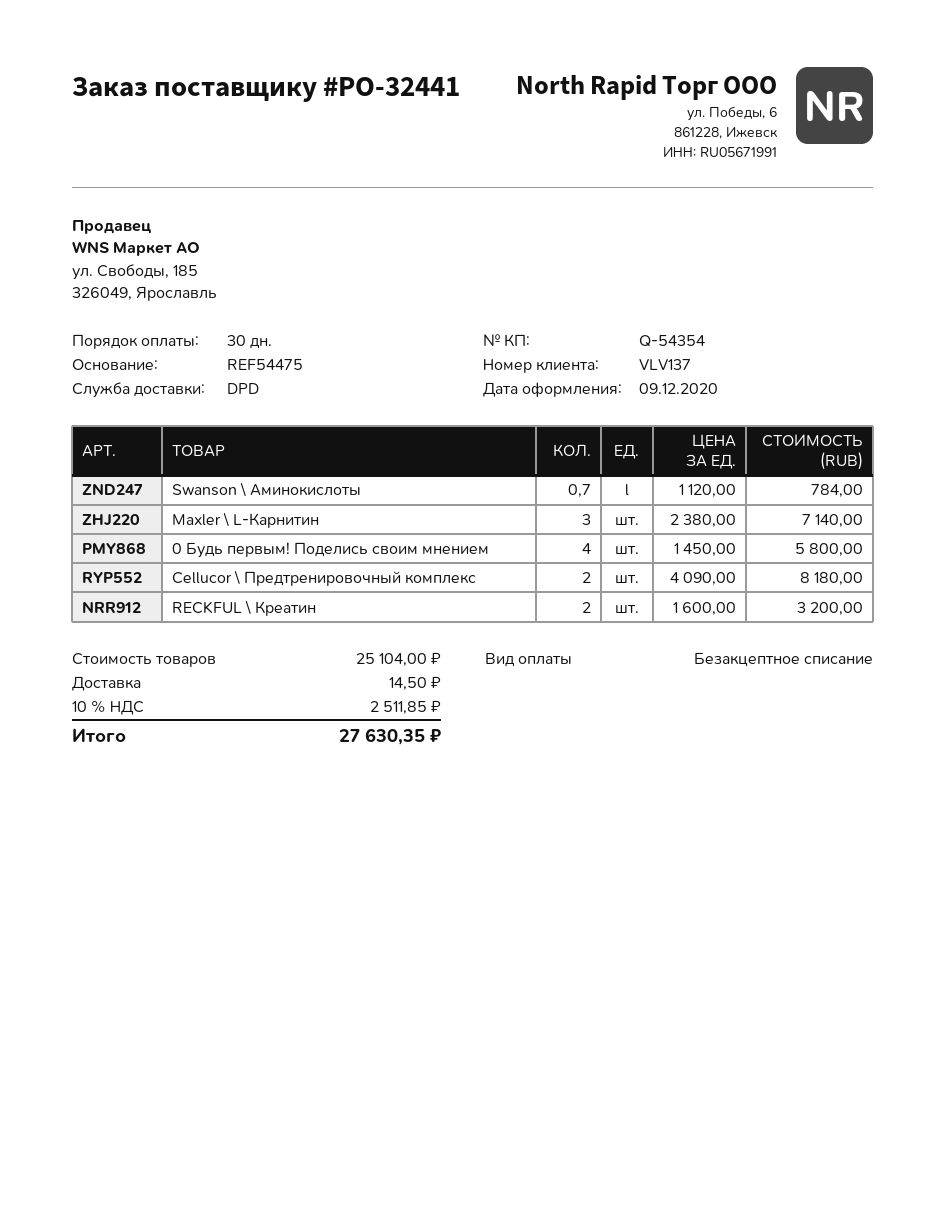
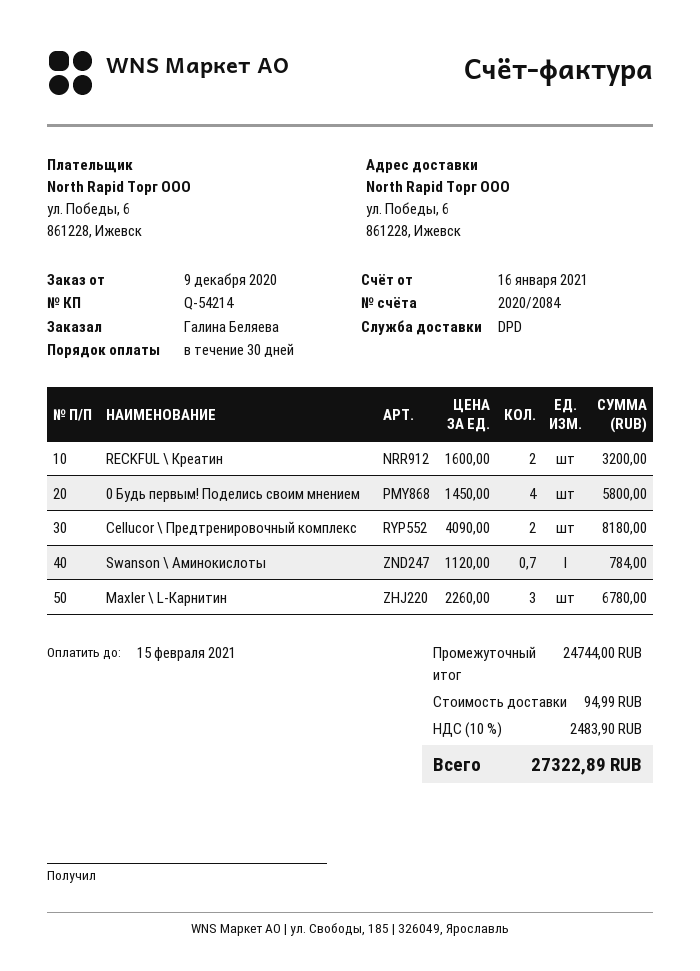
quote number: Q-54354 -> Q-54214
Maxler \ L-Карнитин: 3 x 2380.00 = 7140.00 -> 3 x 2260.00 = 6780.00
subtotal: 25104.00 -> 24744.00
shipping: 14.50 -> 94.99
tax: 10% = 2511.85 -> 10% = 2483.90
total: 27630.35 -> 27322.89

